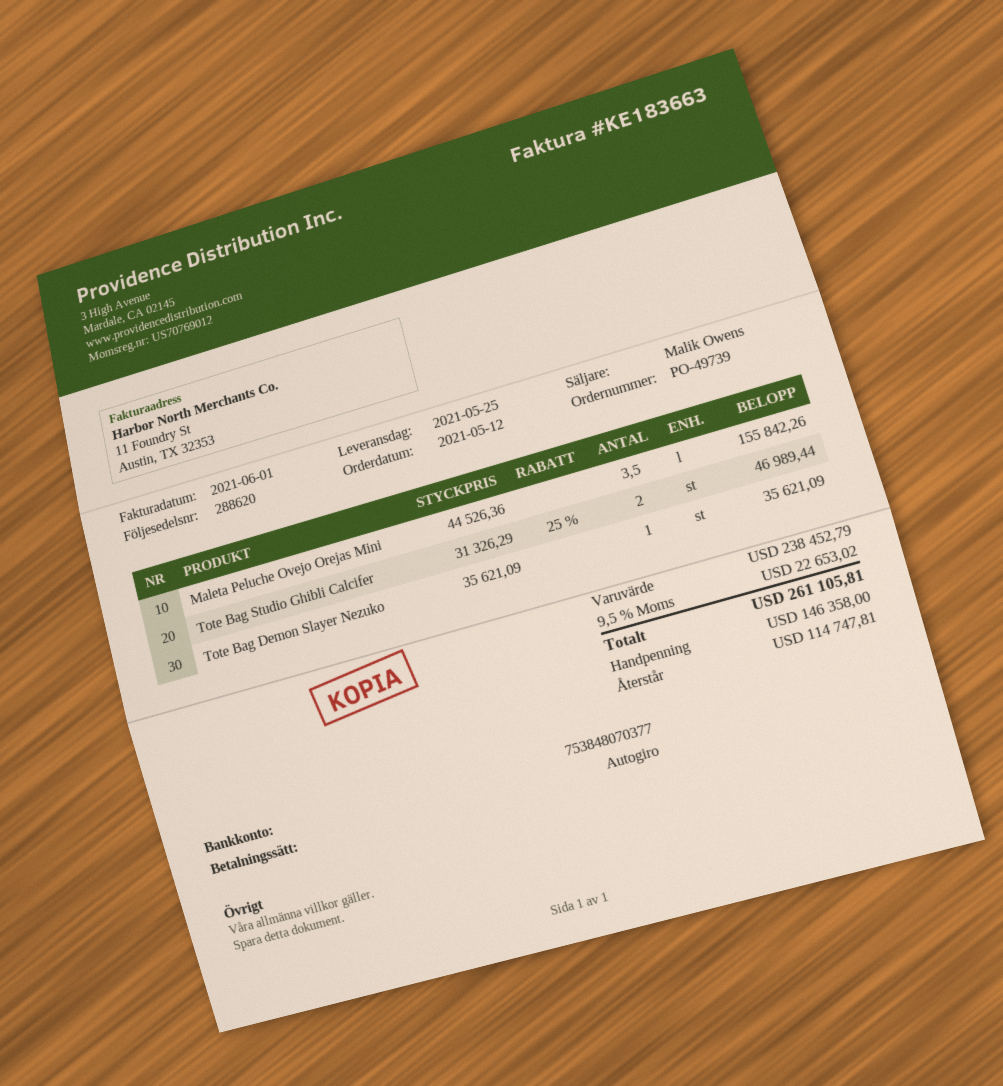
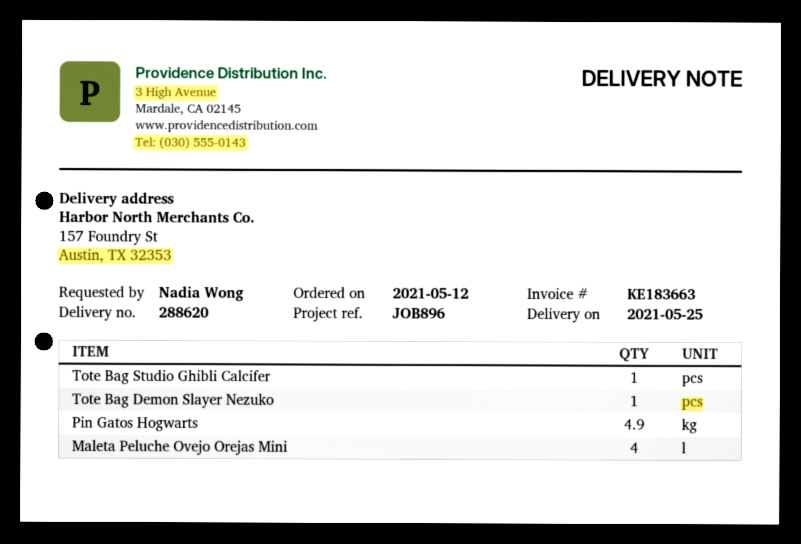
Maleta Peluche Ovejo Orejas Mini: 3.5 -> 4
Tote Bag Studio Ghibli Calcifer: 2 -> 1
Pin Gatos Hogwarts: none -> 4.9

